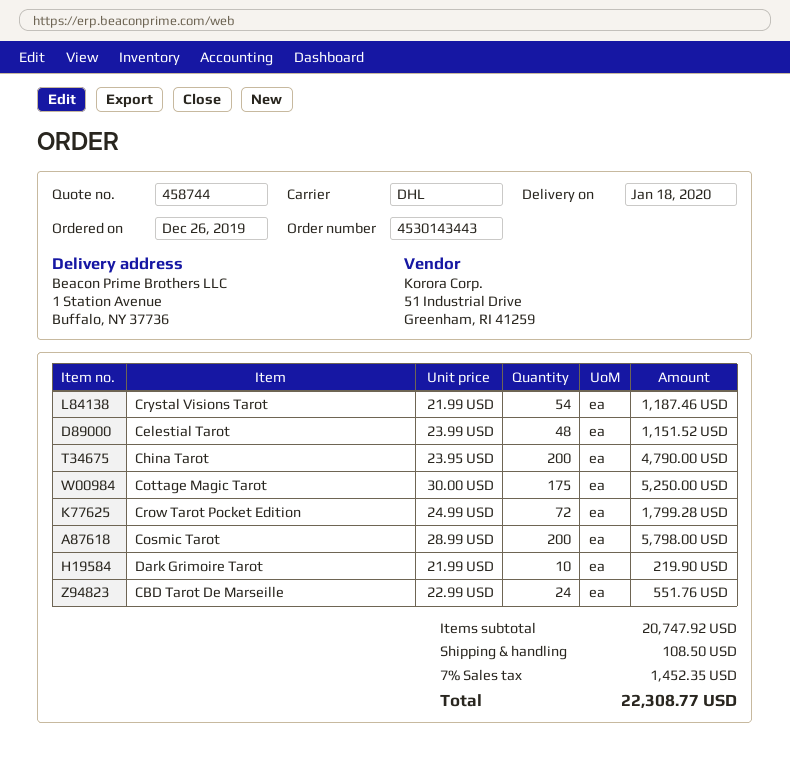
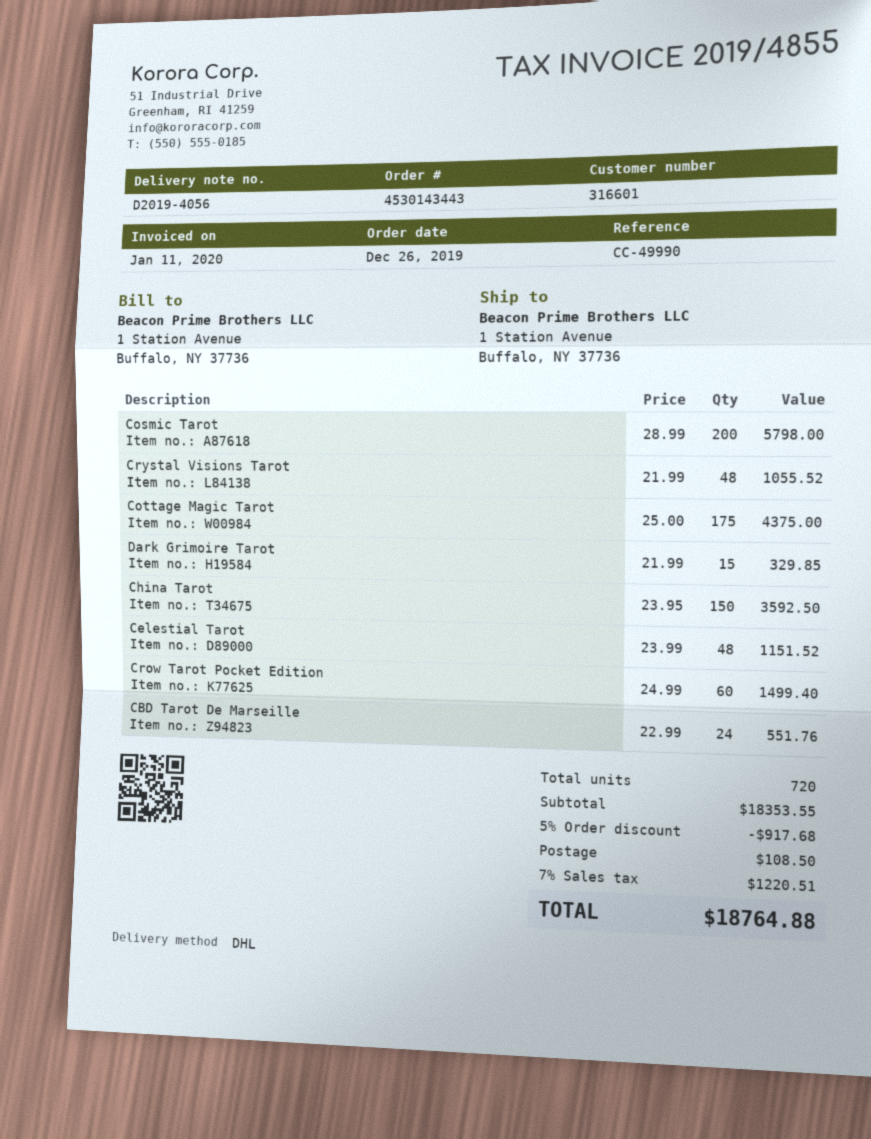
Crystal Visions Tarot: 54 x 21.99 = 1187.46 -> 48 x 21.99 = 1055.52
China Tarot: 200 x 23.95 = 4790.00 -> 150 x 23.95 = 3592.50
Cottage Magic Tarot: 175 x 30.00 = 5250.00 -> 175 x 25.00 = 4375.00
Crow Tarot Pocket Edition: 72 x 24.99 = 1799.28 -> 60 x 24.99 = 1499.40
Dark Grimoire Tarot: 10 x 21.99 = 219.90 -> 15 x 21.99 = 329.85
subtotal: 20747.92 -> 18353.55
discount: none -> 5% = 917.68
tax: 7% = 1452.35 -> 7% = 1220.51
total: 22308.77 -> 18764.88

